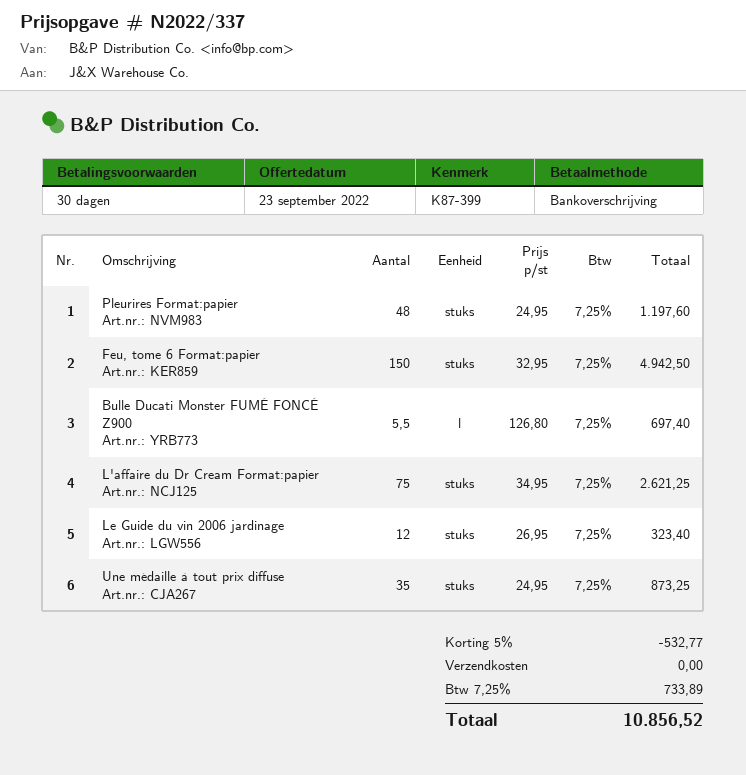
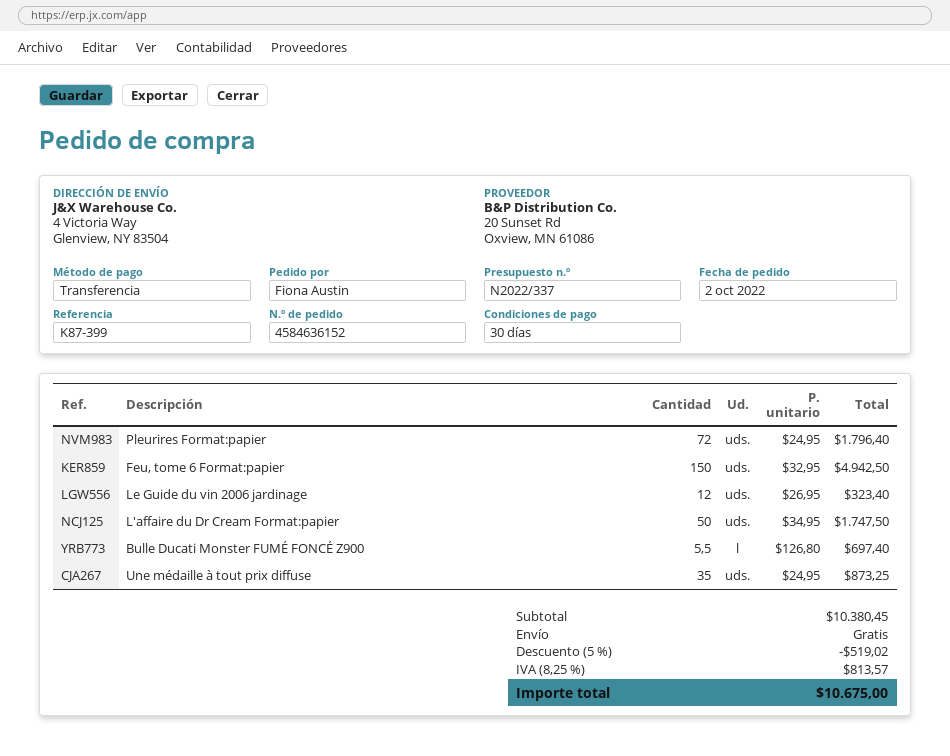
Pleurires Format:papier: 48 x 24.95 = 1197.60 -> 72 x 24.95 = 1796.40
L'affaire du Dr Cream Format:papier: 75 x 34.95 = 2621.25 -> 50 x 34.95 = 1747.50
discount: 5% = 532.77 -> 5% = 519.02
tax: 7.25% = 733.89 -> 8.25% = 813.57
total: 10856.52 -> 10675.00

